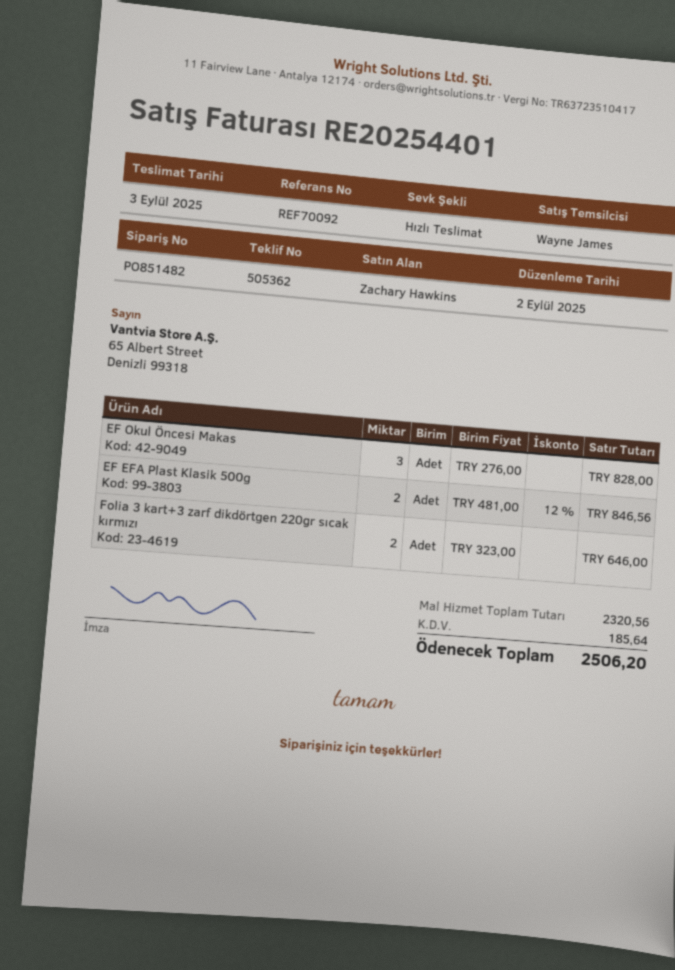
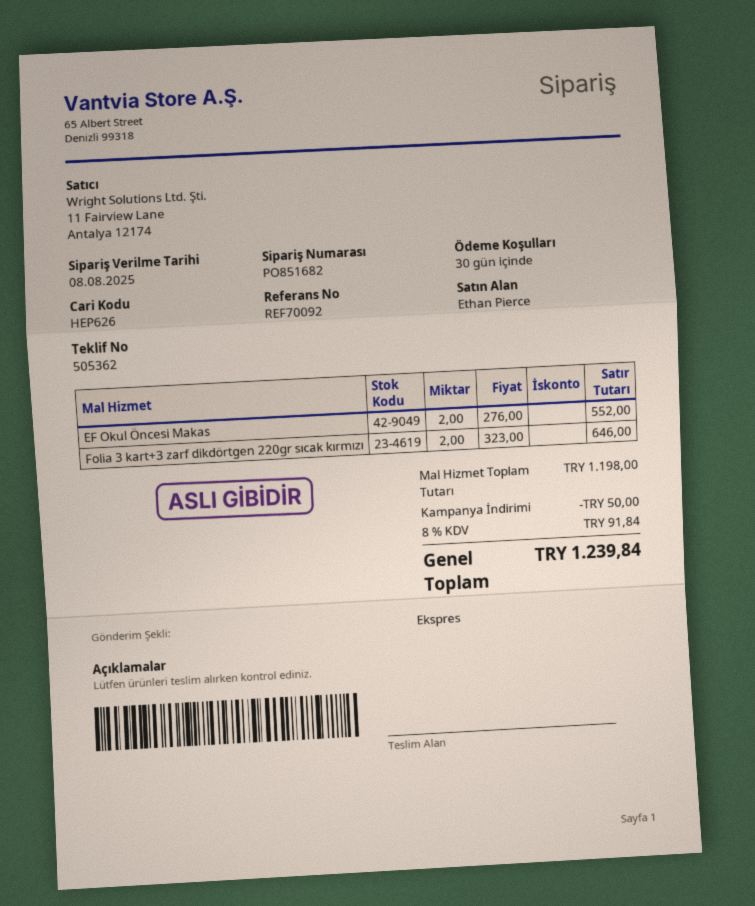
order number: PO851482 -> PO851682
ordered by: Zachary Hawkins -> Ethan Pierce
EF Okul Öncesi Makas: 3 x 276.00 = 828.00 -> 2 x 276.00 = 552.00
EF EFA Plast Klasik 500g: 2 x 481.00 - 12% = 846.56 -> none
subtotal: 2320.56 -> 1198.00
discount: none -> 50.00
tax: 185.64 -> 91.84
total: 2506.20 -> 1239.84

